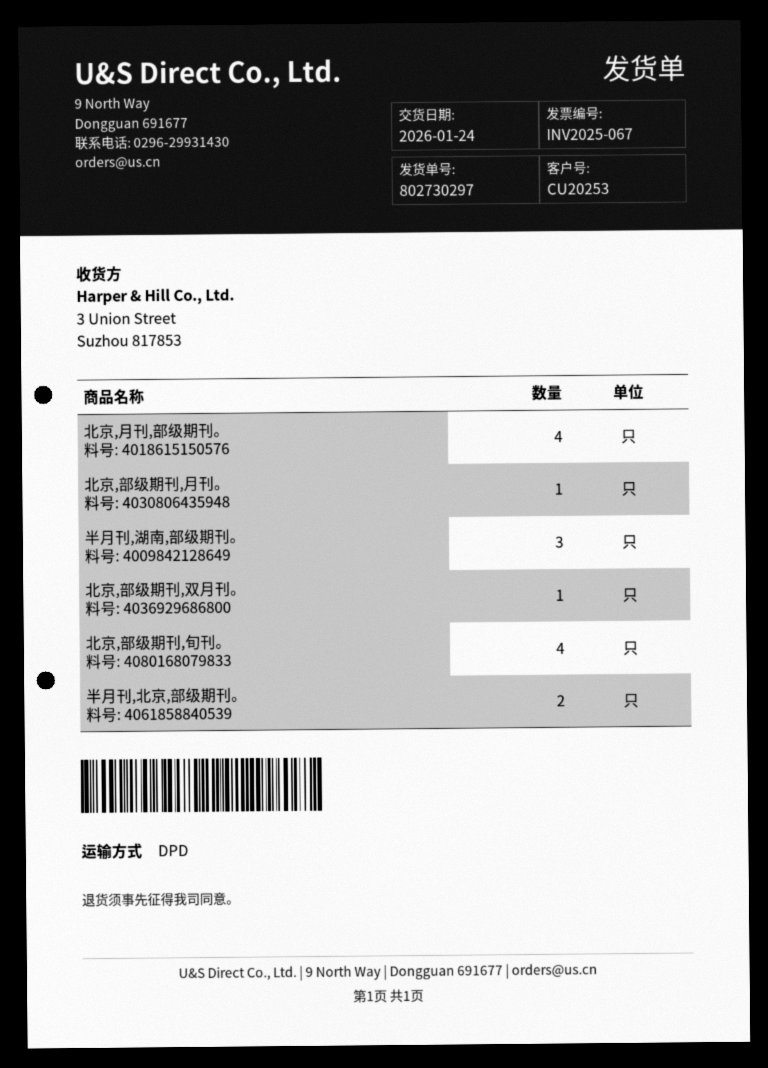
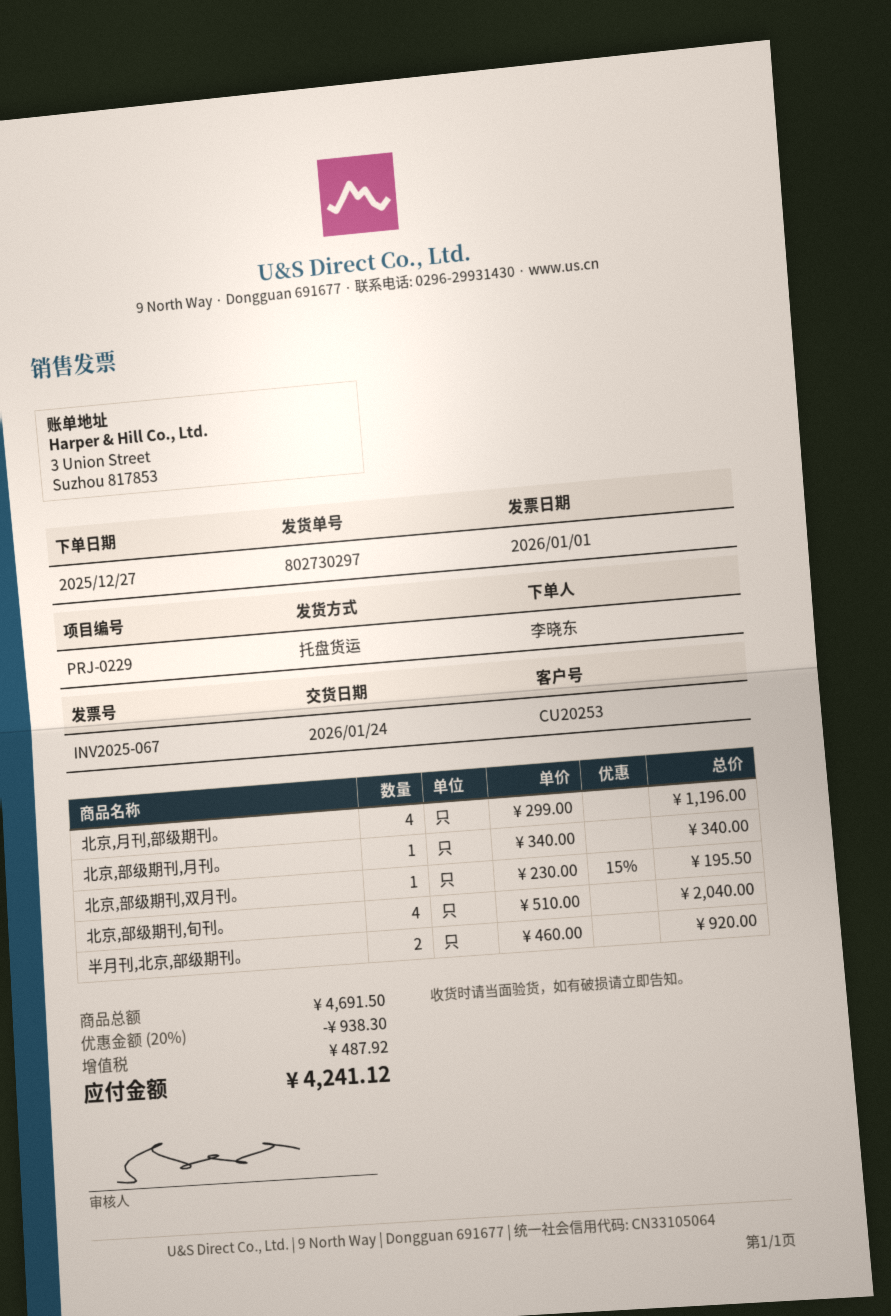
shipping method: DPD -> pallet freight
半月刊,湖南,部级期刊。: 3 -> none

